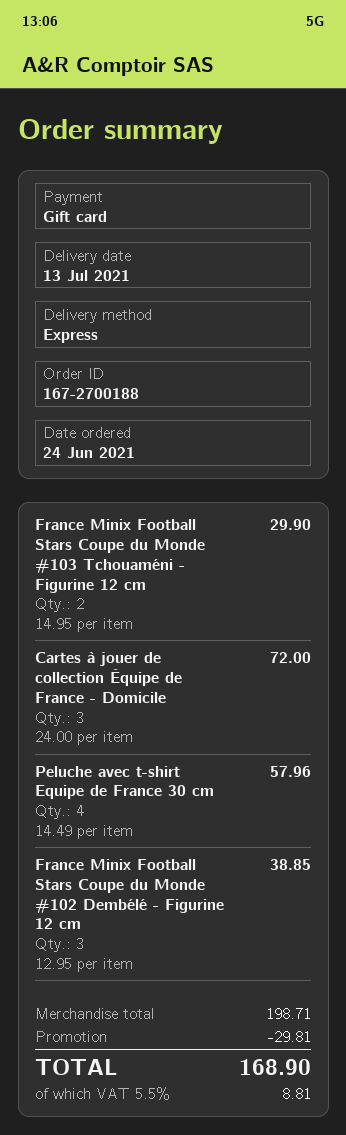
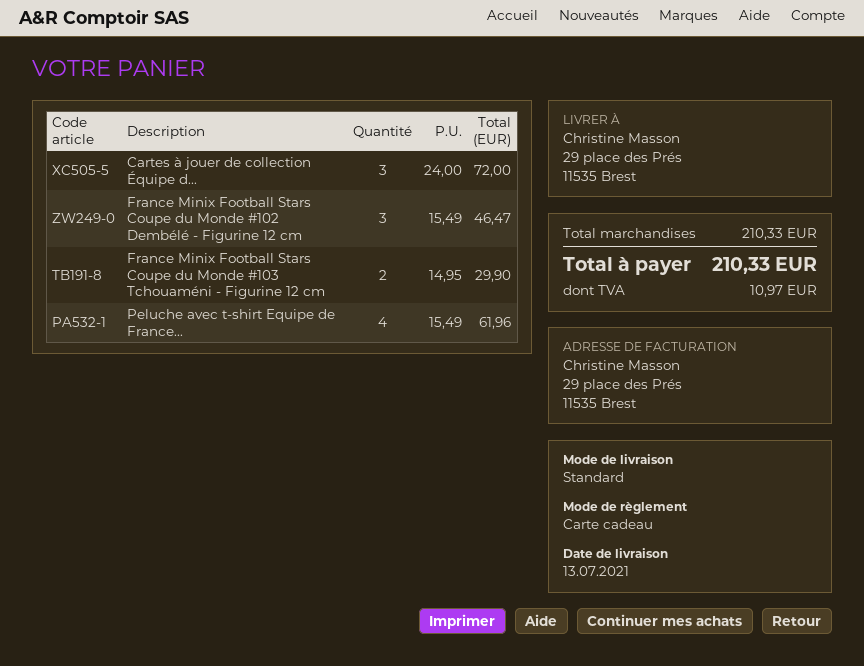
shipping method: express -> standard
Peluche avec t-shirt Equipe de France 30 cm: 4 x 14.49 = 57.96 -> 4 x 15.49 = 61.96
France Minix Football Stars Coupe du Monde #102 Dembélé - Figurine 12 cm: 3 x 12.95 = 38.85 -> 3 x 15.49 = 46.47
subtotal: 198.71 -> 210.33
discount: 29.81 -> none
tax: 8.81 -> 10.97
total: 168.90 -> 210.33

